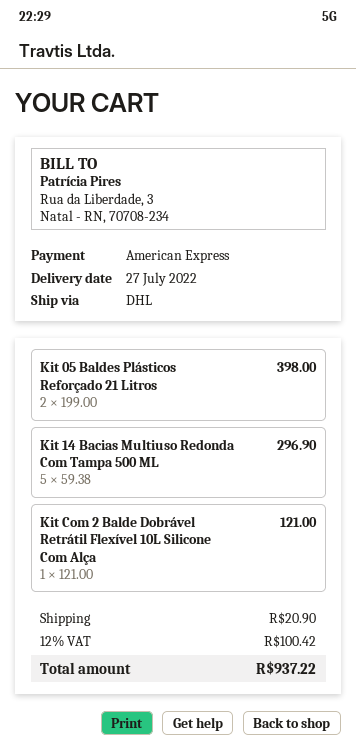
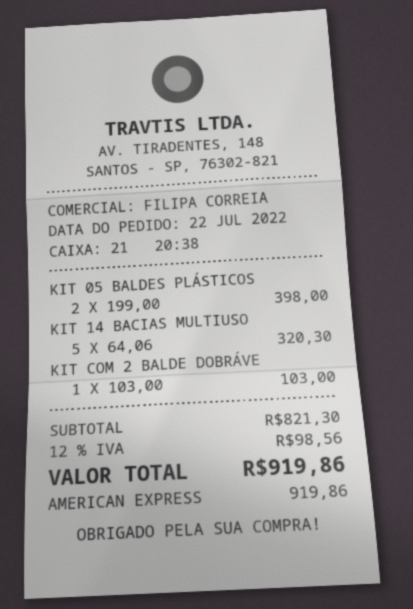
Kit 14 Bacias Multiuso Redonda Com Tampa 500 ML: 5 x 59.38 = 296.90 -> 5 x 64.06 = 320.30
Kit Com 2 Balde Dobrável Retrátil Flexível 10L Silicone Com Alça: 1 x 121.00 = 121.00 -> 1 x 103.00 = 103.00
shipping: 20.90 -> none
tax: 12% = 100.42 -> 12% = 98.56
total: 937.22 -> 919.86

